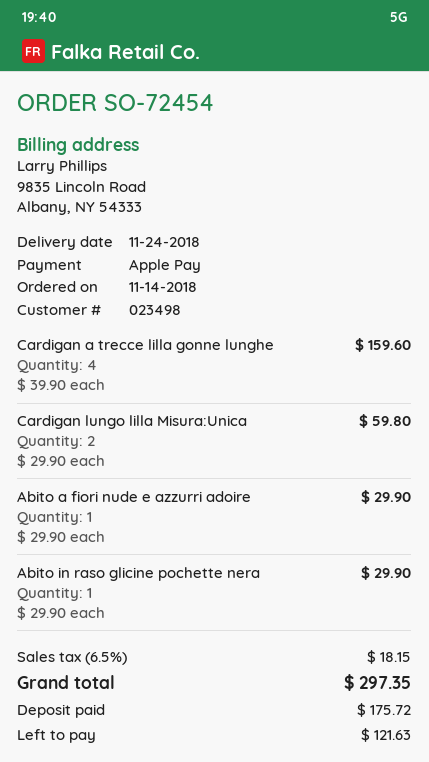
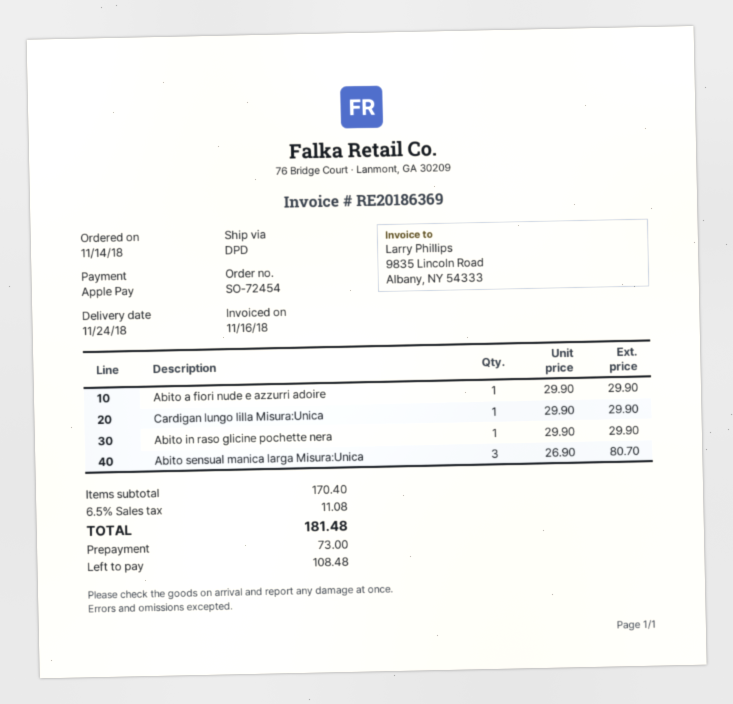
Cardigan a trecce lilla gonne lunghe: 4 x 39.90 = 159.60 -> none
Cardigan lungo lilla Misura:Unica: 2 x 29.90 = 59.80 -> 1 x 29.90 = 29.90
Abito sensual manica larga Misura:Unica: none -> 3 x 26.90 = 80.70
tax: 6.5% = 18.15 -> 6.5% = 11.08
total: 297.35 -> 181.48
deposit: 175.72 -> 73.00
balance: 121.63 -> 108.48

